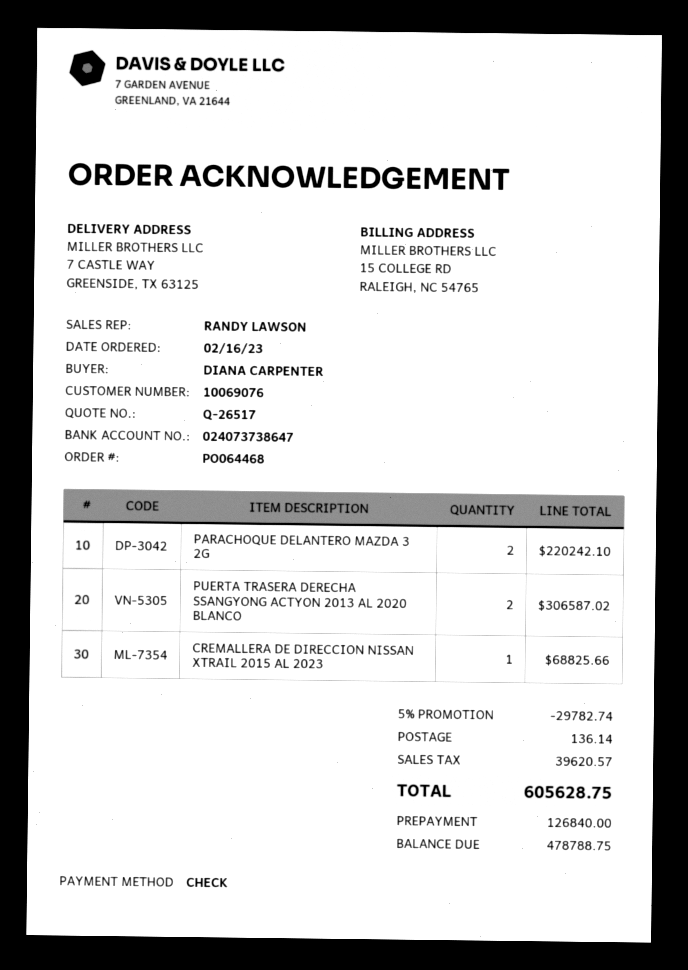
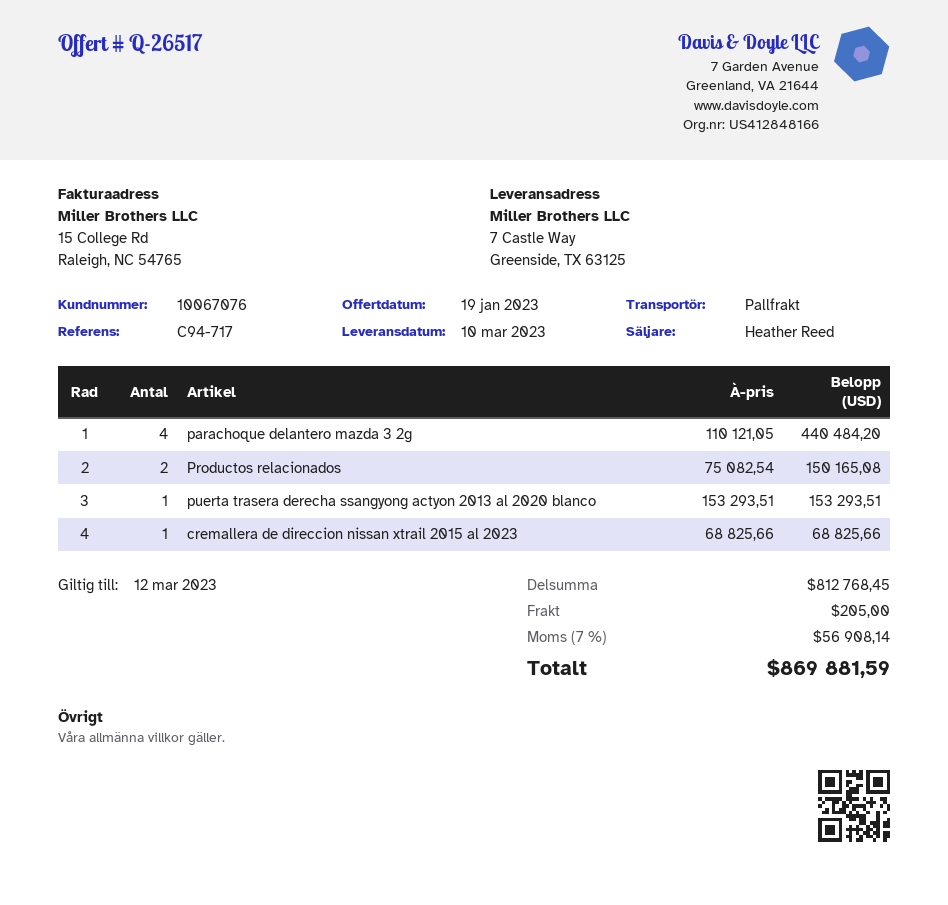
customer number: 10069076 -> 10067076
sales rep: RANDY LAWSON -> Heather Reed
PARACHOQUE DELANTERO MAZDA 3 2G: 2 for 220242.10 -> 4 for 440484.20
PUERTA TRASERA DERECHA SSANGYONG ACTYON 2013 AL 2020 BLANCO: 2 for 306587.02 -> 1 for 153293.51
Productos relacionados: none -> 2 for 150165.08
discount: 5% = 29782.74 -> none
shipping: 136.14 -> 205.00
tax: 39620.57 -> 56908.14
total: 605628.75 -> 869881.59

